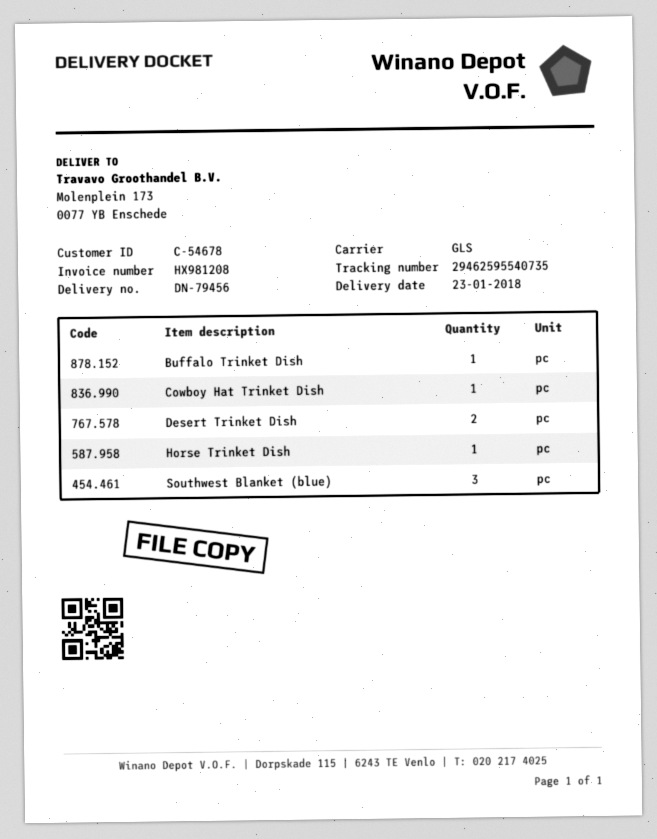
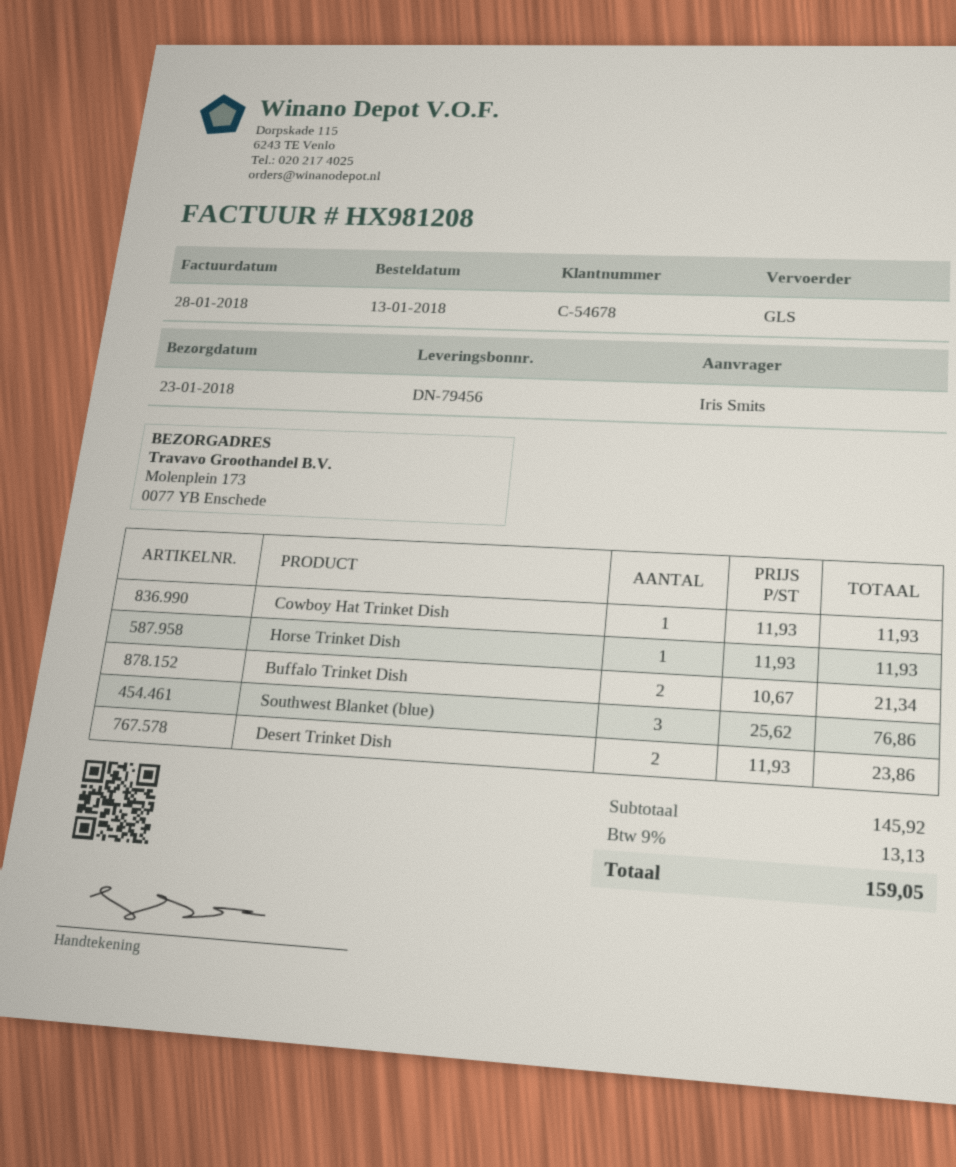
Buffalo Trinket Dish: 1 -> 2

